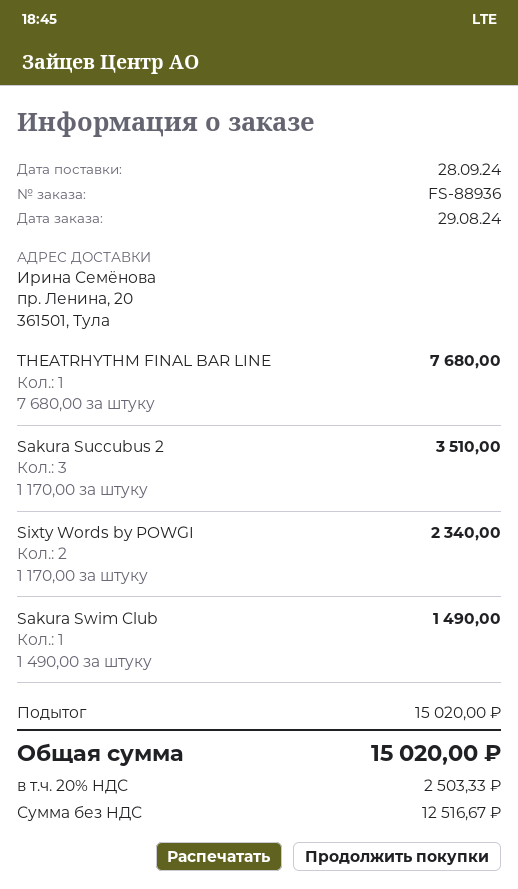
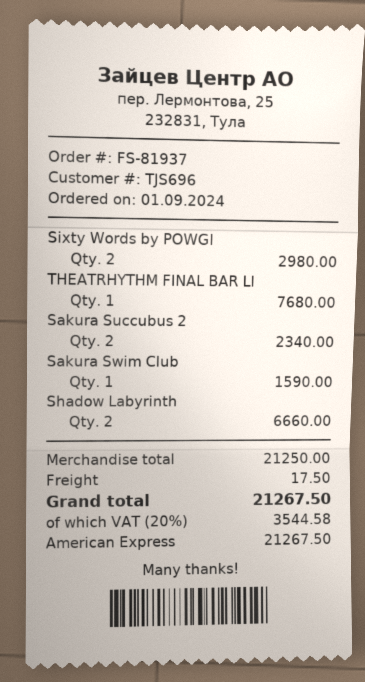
order number: FS-88936 -> FS-81937
order date: 2024-08-29 -> 2024-09-01
Sakura Succubus 2: 3 for 3510.00 -> 2 for 2340.00
Sixty Words by POWGI: 2 for 2340.00 -> 2 for 2980.00
Sakura Swim Club: 1 for 1490.00 -> 1 for 1590.00
Shadow Labyrinth: none -> 2 for 6660.00
subtotal: 15020.00 -> 21250.00
shipping: none -> 17.50
tax: 20% = 2503.33 -> 20% = 3544.58
total: 15020.00 -> 21267.50

